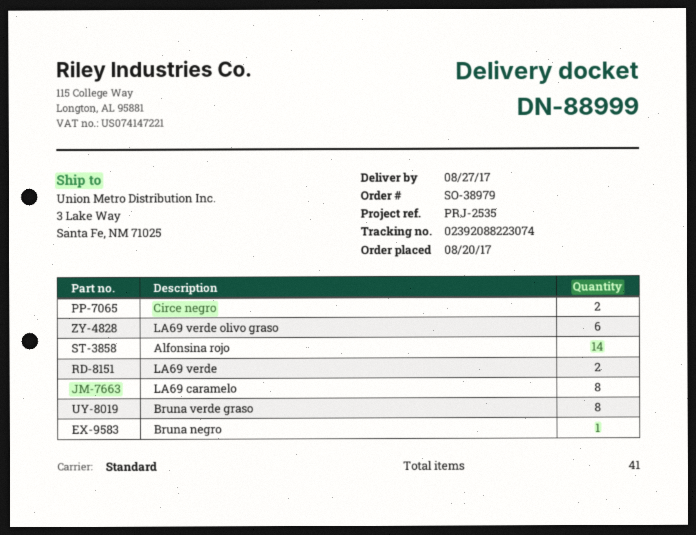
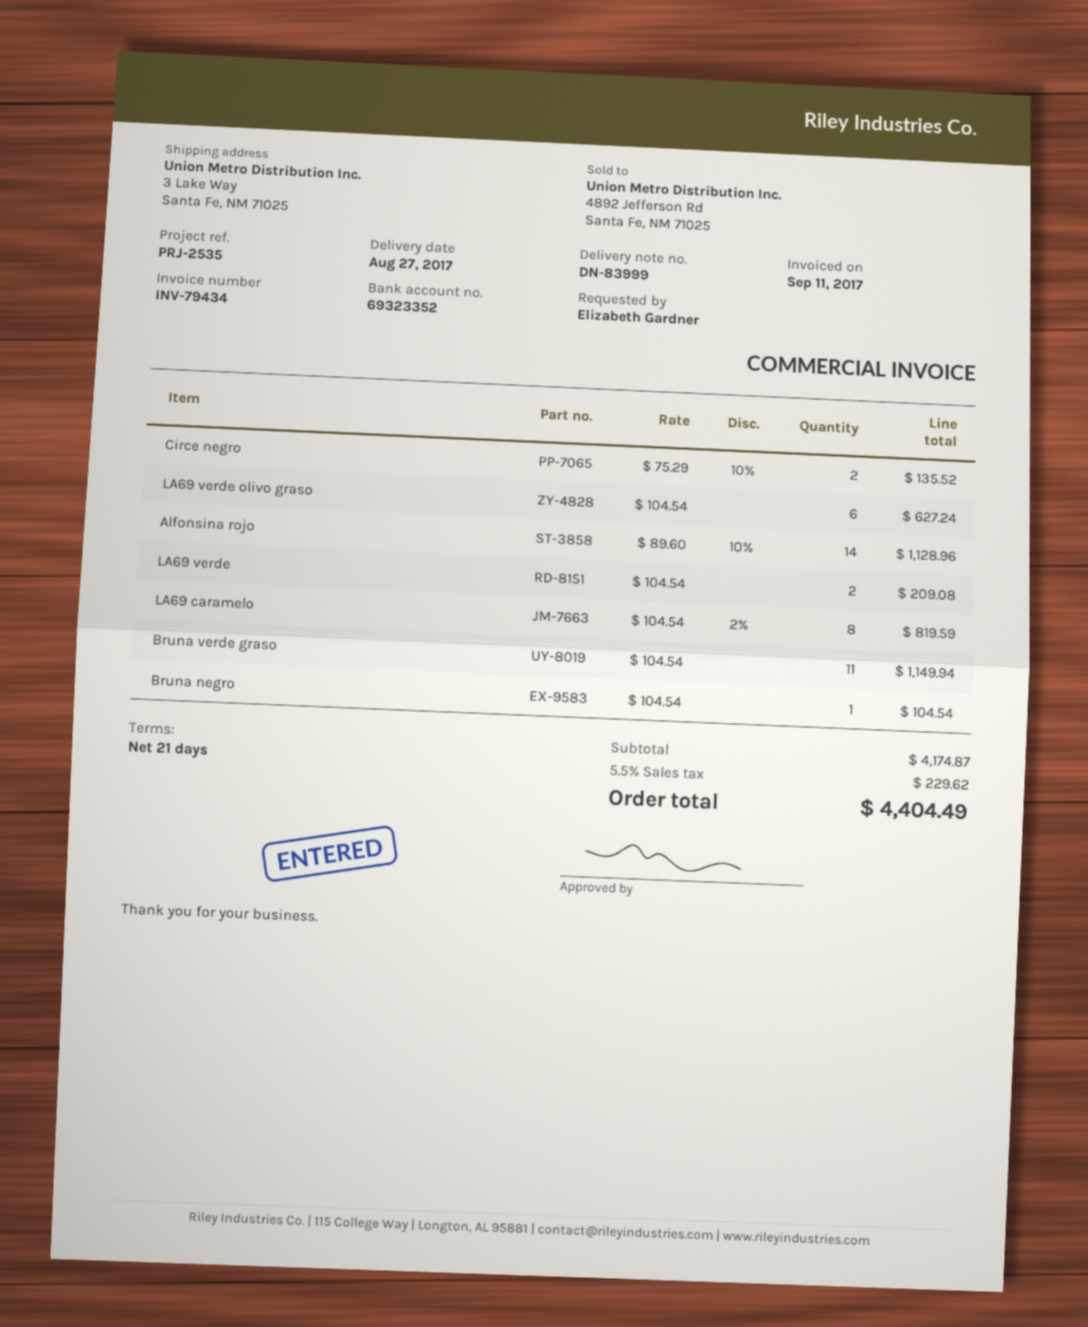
delivery note number: DN-88999 -> DN-83999
Bruna verde graso: 8 -> 11

